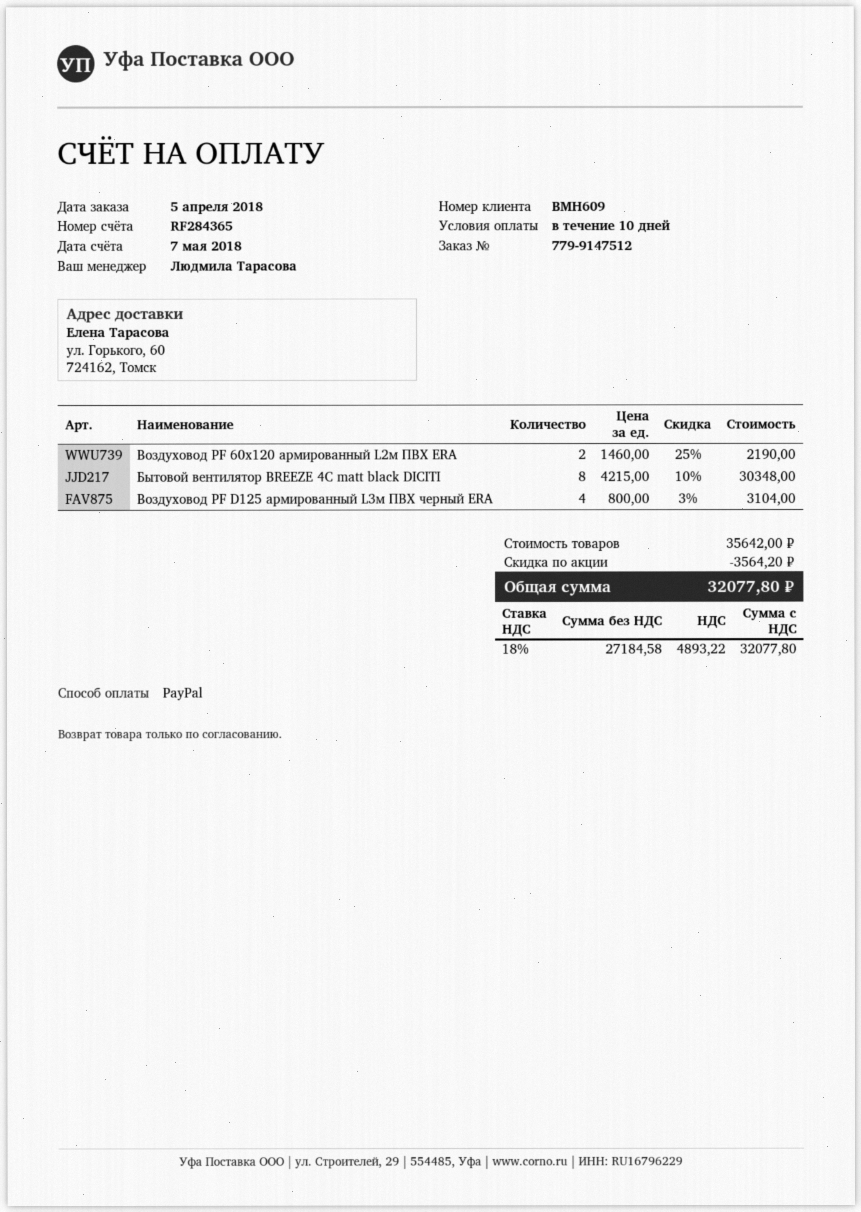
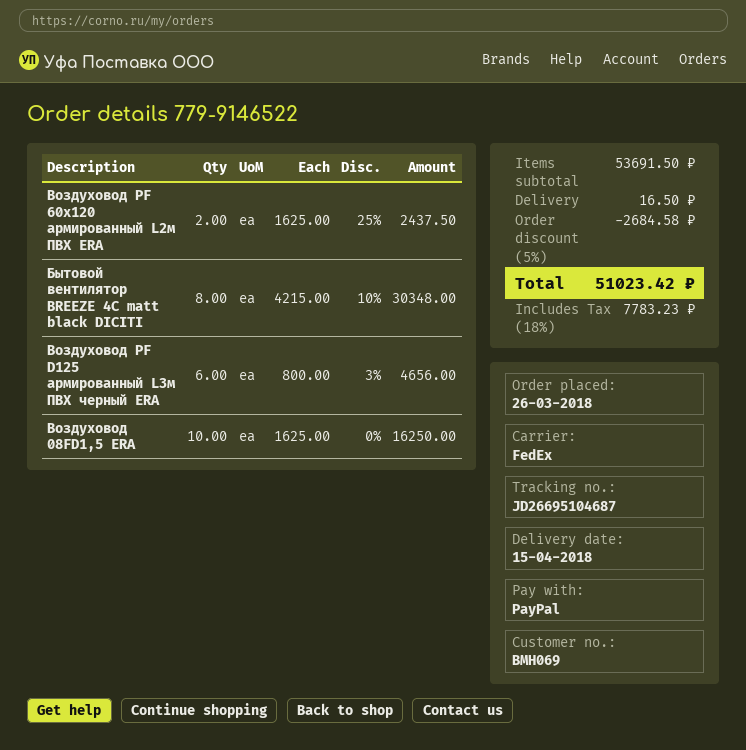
order number: 779-9147512 -> 779-9146522
order date: 2018-04-05 -> 2018-03-26
customer number: BMH609 -> BMH069
Воздуховод PF 60х120 армированный L2м ПВХ ERA: 2 x 1460.00 - 25% = 2190.00 -> 2 x 1625.00 - 25% = 2437.50
Воздуховод PF D125 армированный L3м ПВХ черный ERA: 4 x 800.00 - 3% = 3104.00 -> 6 x 800.00 - 3% = 4656.00
Воздуховод 08FD1,5 ERA: none -> 10 x 1625.00 = 16250.00
subtotal: 35642.00 -> 53691.50
discount: 3564.20 -> 2684.58
shipping: none -> 16.50
tax: 18% = 4893.22 -> 18% = 7783.23
total: 32077.80 -> 51023.42

